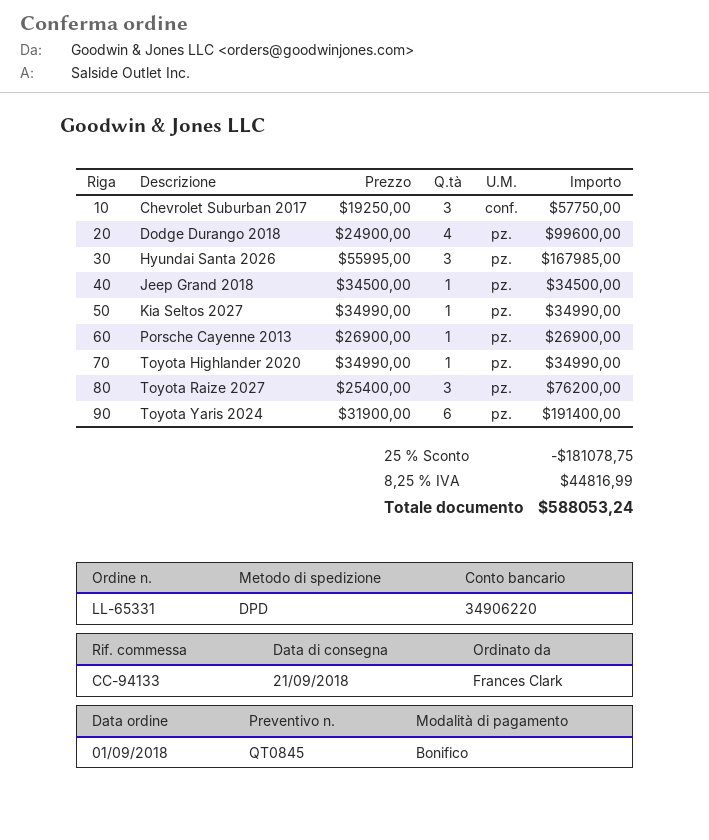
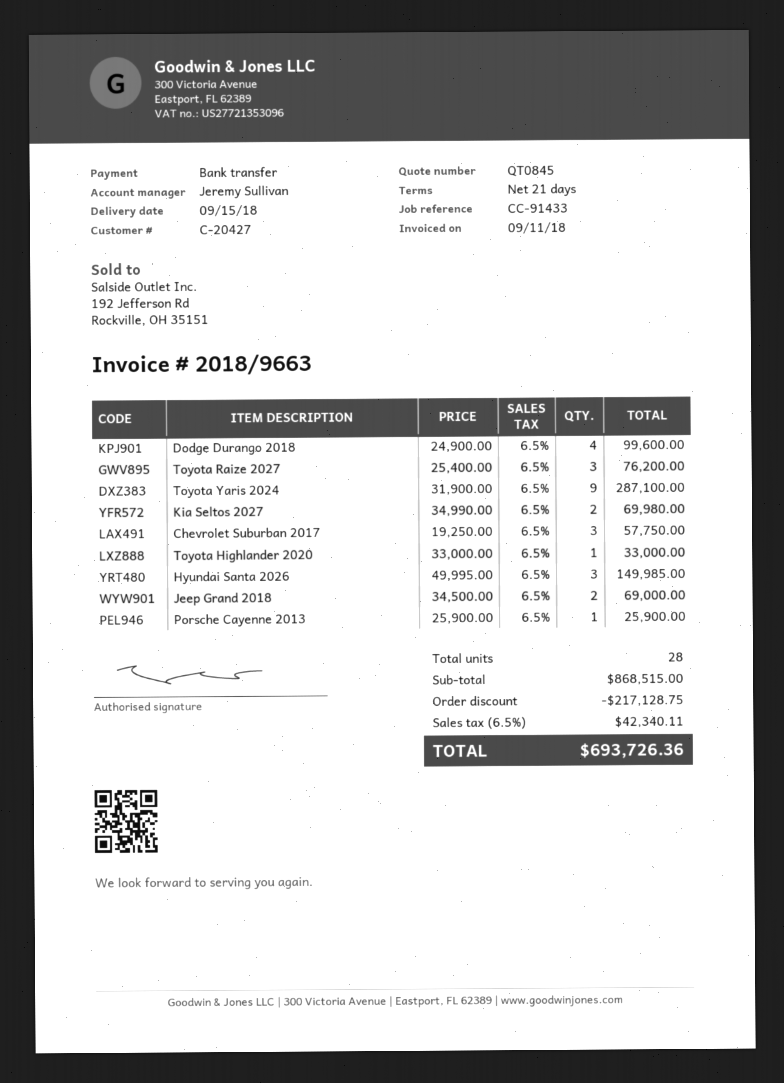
delivery date: 2018-09-21 -> 2018-09-15
reference: CC-94133 -> CC-91433
Hyundai Santa 2026: 3 x 55995.00 = 167985.00 -> 3 x 49995.00 = 149985.00
Jeep Grand 2018: 1 x 34500.00 = 34500.00 -> 2 x 34500.00 = 69000.00
Kia Seltos 2027: 1 x 34990.00 = 34990.00 -> 2 x 34990.00 = 69980.00
Porsche Cayenne 2013: 1 x 26900.00 = 26900.00 -> 1 x 25900.00 = 25900.00
Toyota Highlander 2020: 1 x 34990.00 = 34990.00 -> 1 x 33000.00 = 33000.00
Toyota Yaris 2024: 6 x 31900.00 = 191400.00 -> 9 x 31900.00 = 287100.00
discount: 181078.75 -> 217128.75
tax: 8.25% = 44816.99 -> 6.5% = 42340.11
total: 588053.24 -> 693726.36

